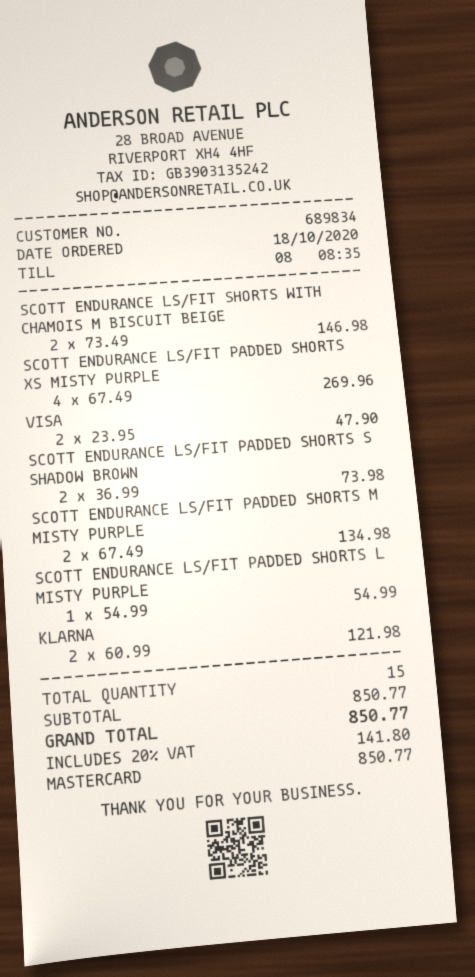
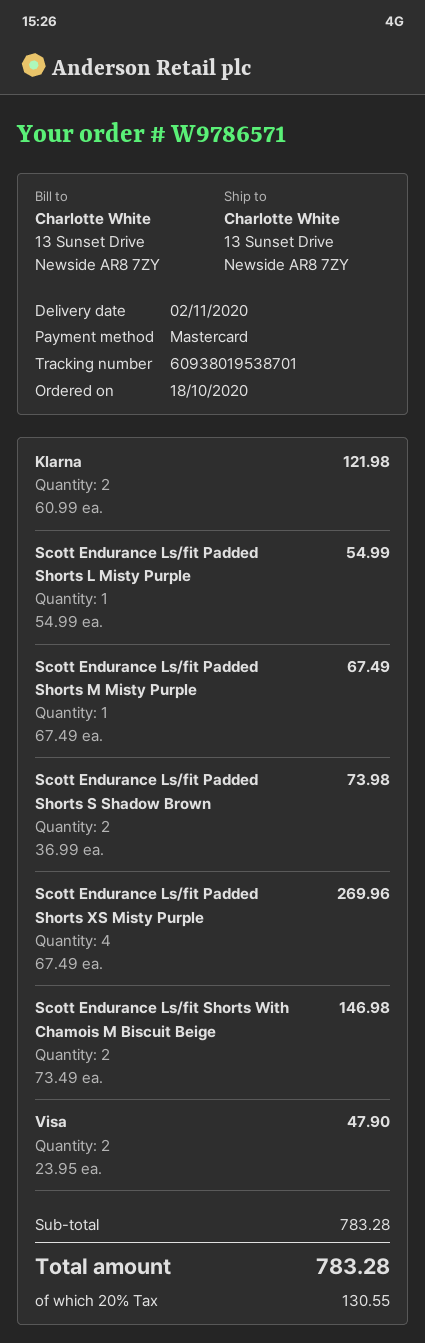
SCOTT ENDURANCE LS/FIT PADDED SHORTS M MISTY PURPLE: 2 x 67.49 = 134.98 -> 1 x 67.49 = 67.49
subtotal: 850.77 -> 783.28
tax: 20% = 141.80 -> 20% = 130.55
total: 850.77 -> 783.28

